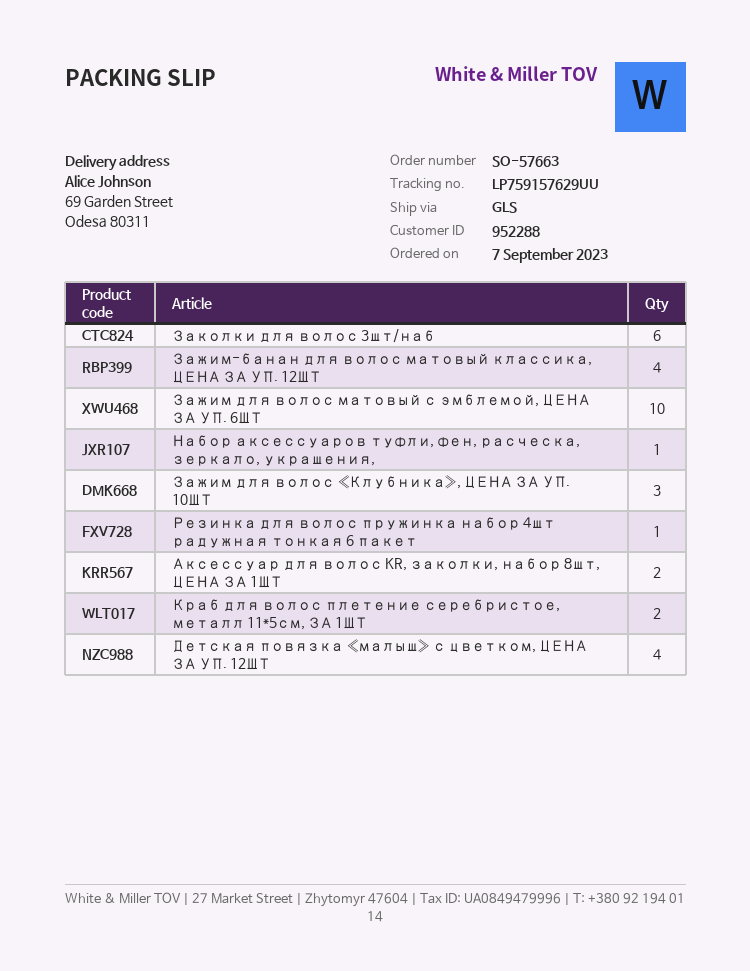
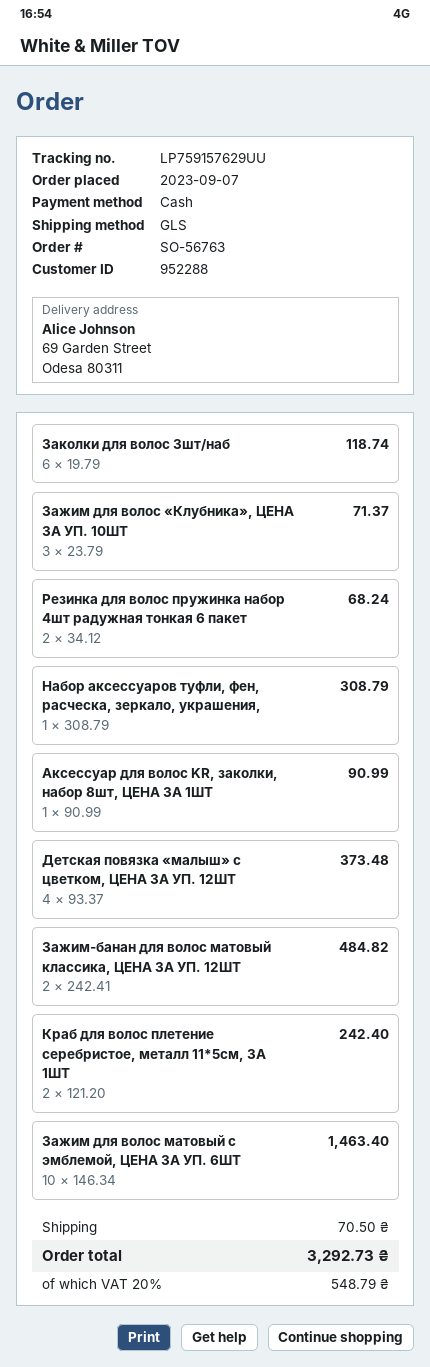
order number: SO-57663 -> SO-56763
Зажим-банан для волос матовый классика, ЦЕНА ЗА УП. 12ШТ: 4 -> 2
Резинка для волос пружинка набор 4шт радужная тонкая 6 пакет: 1 -> 2
Аксессуар для волос KR, заколки, набор 8шт, ЦЕНА ЗА 1ШТ: 2 -> 1

